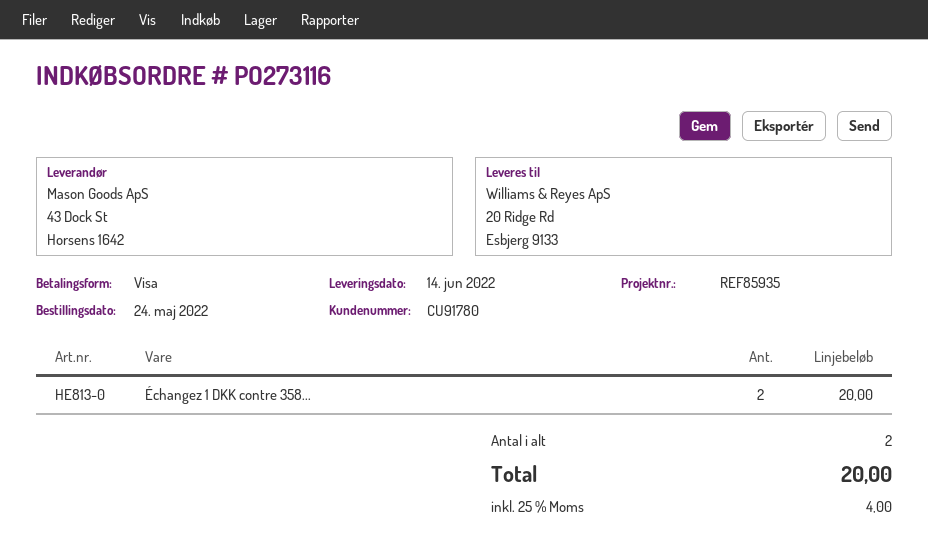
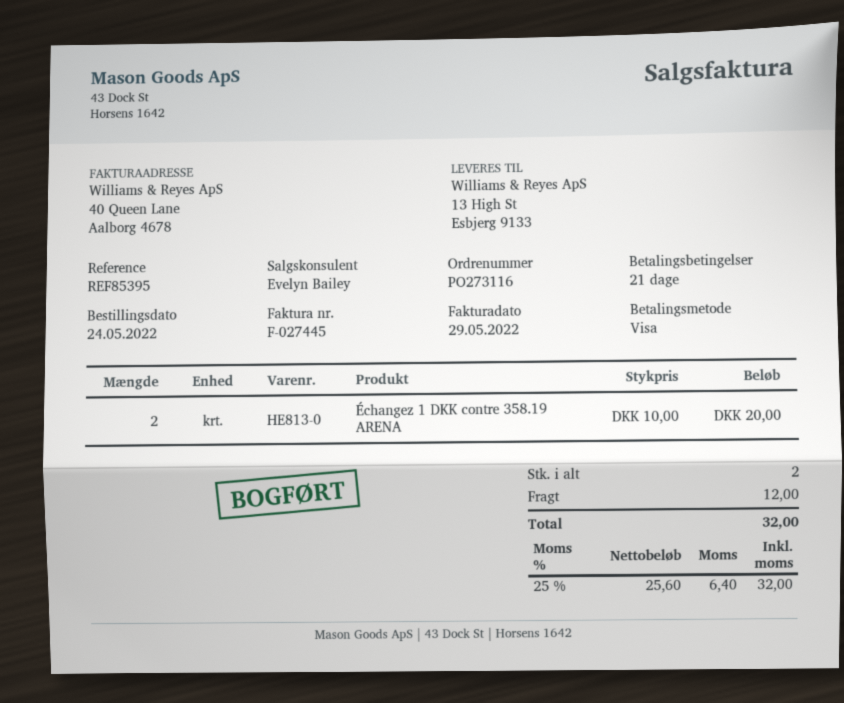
reference: REF85935 -> REF85395
ship to: 20 Ridge Rd, Esbjerg 9133 -> 13 High St, Esbjerg 9133
shipping: none -> 12.00
tax: 25% = 4.00 -> 25% = 6.40
total: 20.00 -> 32.00

